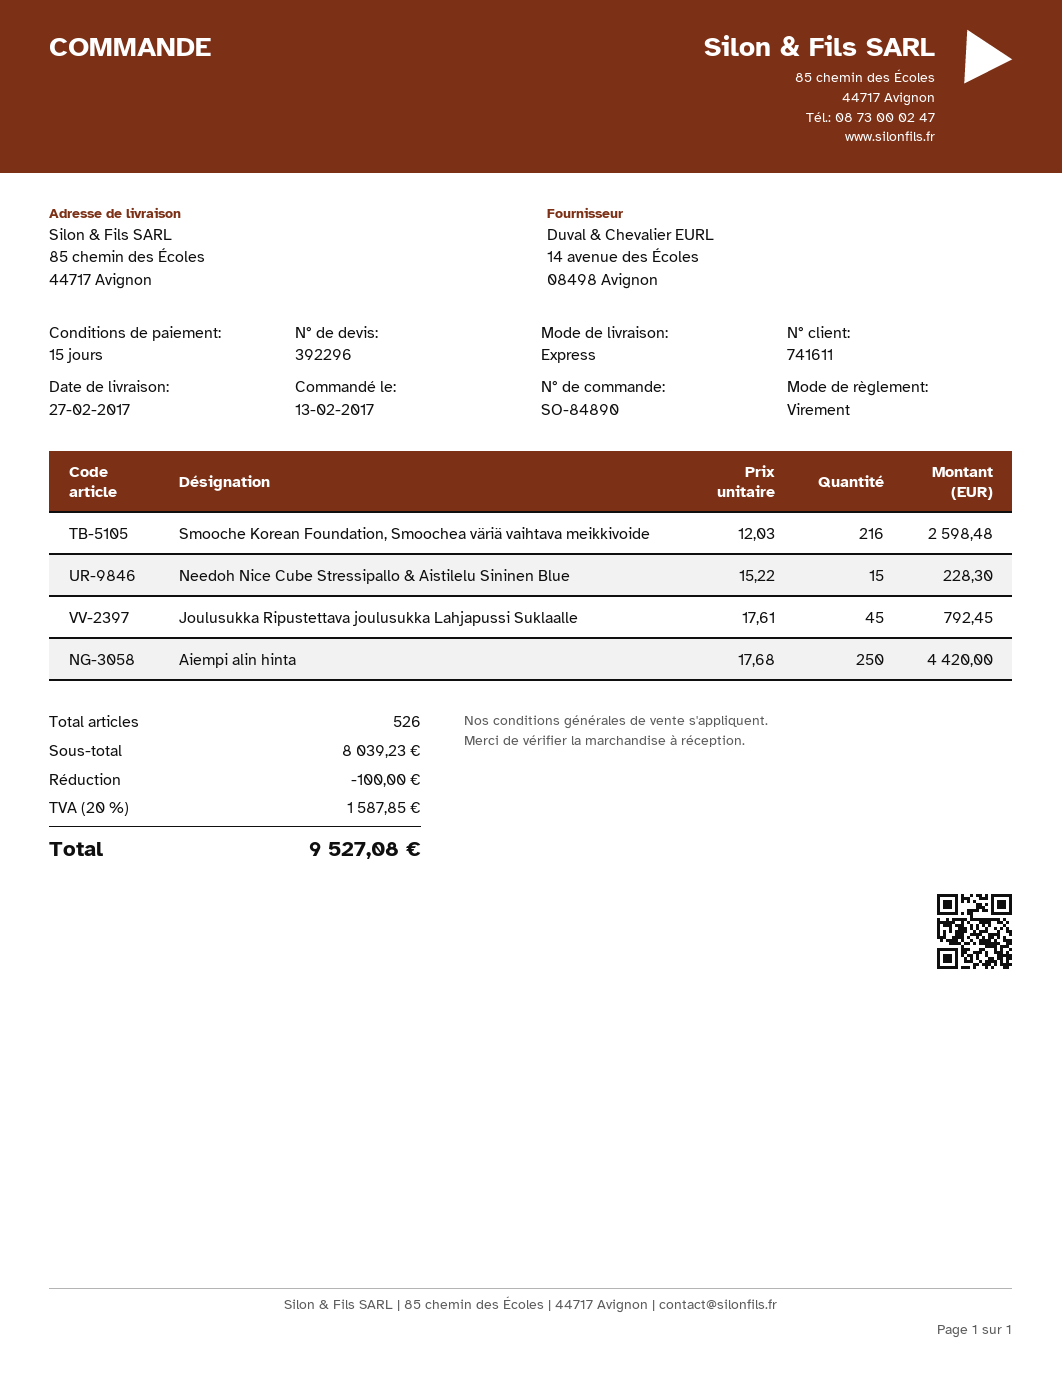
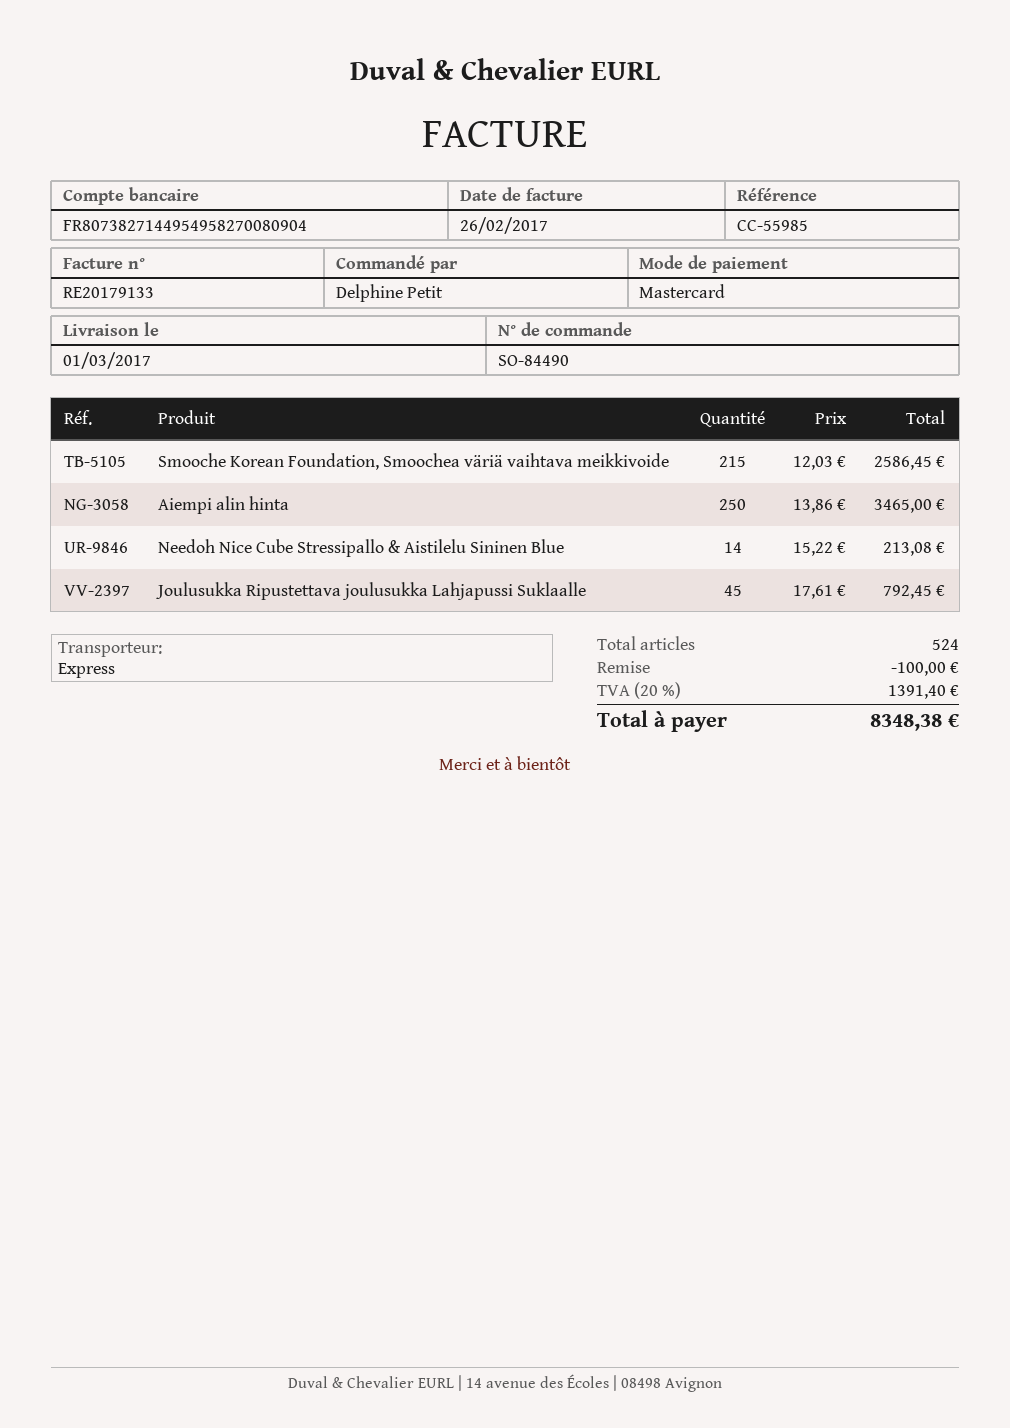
order number: SO-84890 -> SO-84490
delivery date: 2017-02-27 -> 2017-03-01
payment method: bank transfer -> Mastercard
Smooche Korean Foundation, Smoochea väriä vaihtava meikkivoide: 216 x 12.03 = 2598.48 -> 215 x 12.03 = 2586.45
Needoh Nice Cube Stressipallo & Aistilelu Sininen Blue: 15 x 15.22 = 228.30 -> 14 x 15.22 = 213.08
Aiempi alin hinta: 250 x 17.68 = 4420.00 -> 250 x 13.86 = 3465.00
total quantity: 526 -> 524
tax: 20% = 1587.85 -> 20% = 1391.40
total: 9527.08 -> 8348.38

